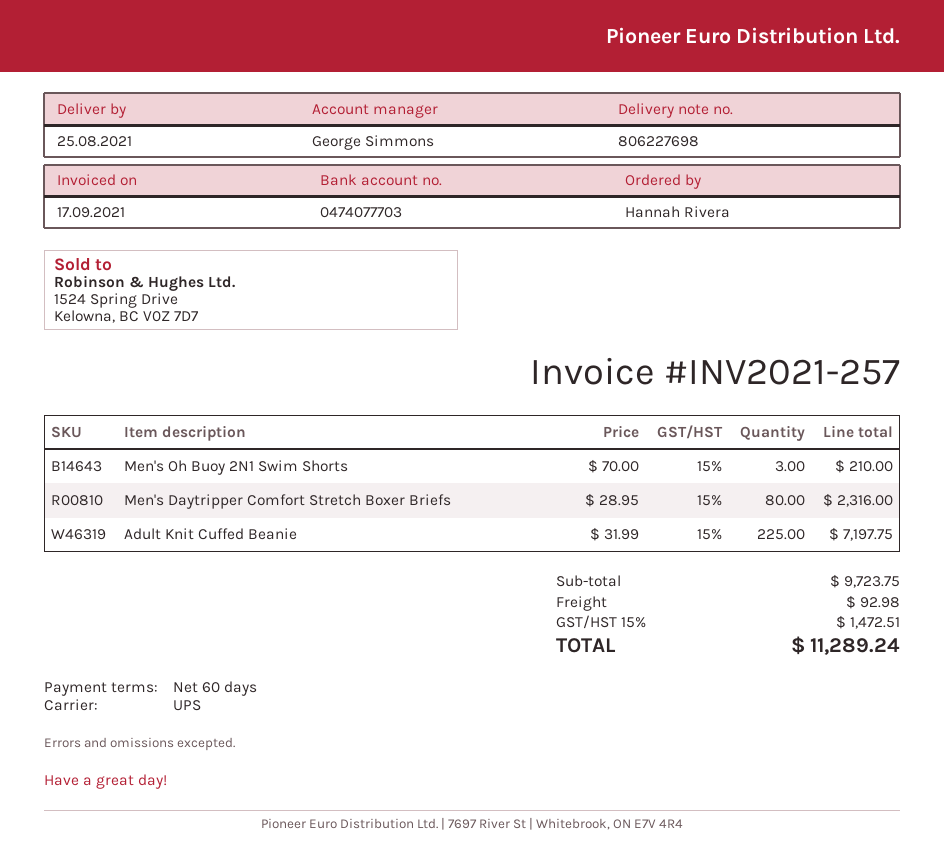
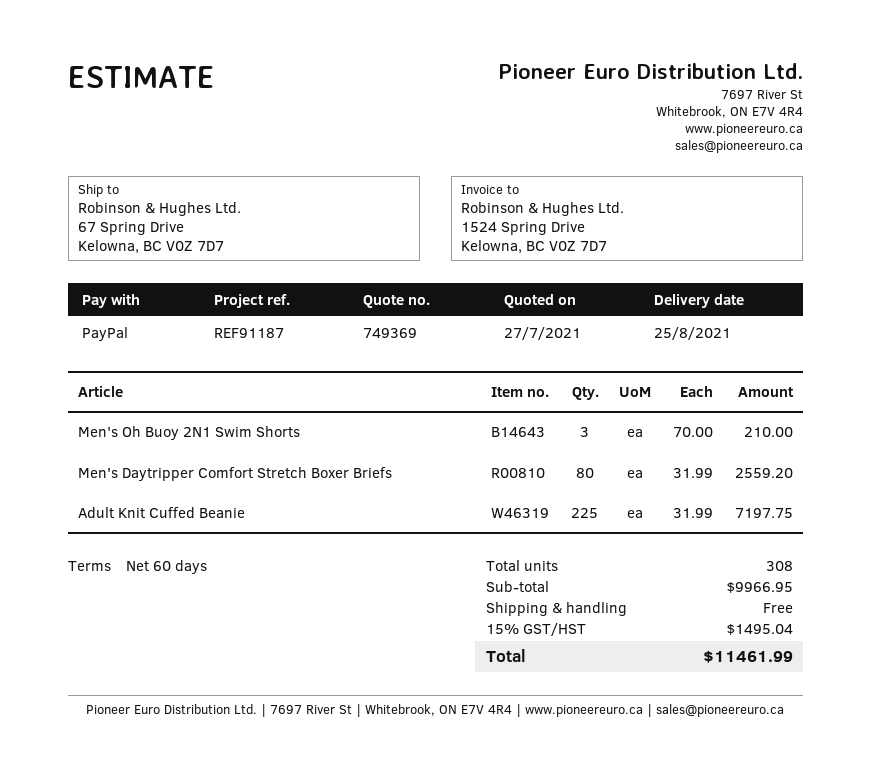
Men's Daytripper Comfort Stretch Boxer Briefs: 80 x 28.95 = 2316.00 -> 80 x 31.99 = 2559.20
subtotal: 9723.75 -> 9966.95
shipping: 92.98 -> 0.00
tax: 15% = 1472.51 -> 15% = 1495.04
total: 11289.24 -> 11461.99

